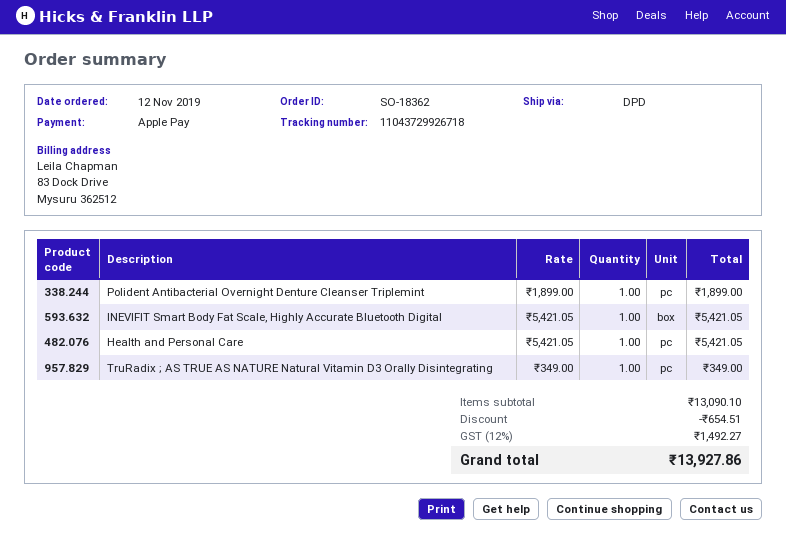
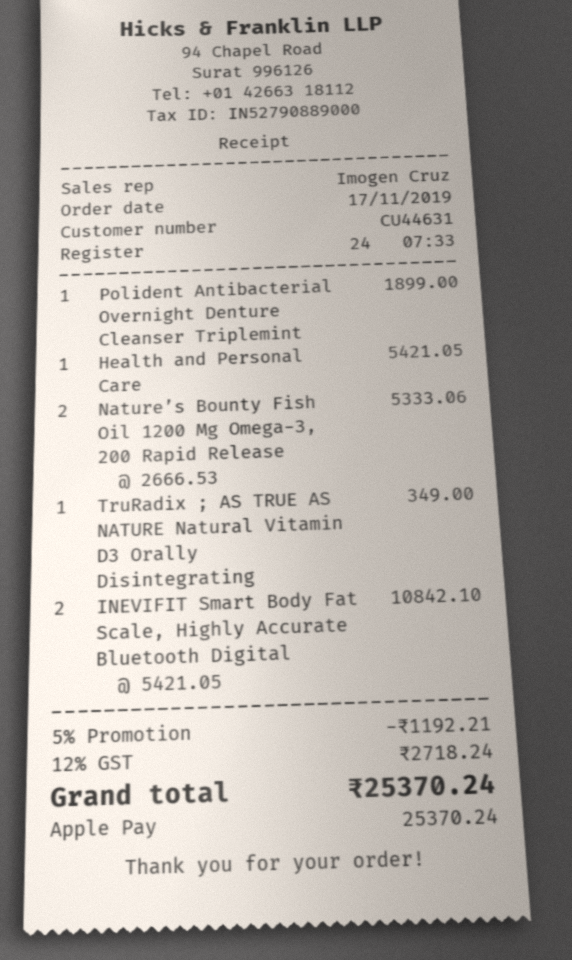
order date: 2019-11-12 -> 2019-11-17
INEVIFIT Smart Body Fat Scale, Highly Accurate Bluetooth Digital: 1 x 5421.05 = 5421.05 -> 2 x 5421.05 = 10842.10
Nature’s Bounty Fish Oil 1200 Mg Omega-3, 200 Rapid Release: none -> 2 x 2666.53 = 5333.06
discount: 654.51 -> 1192.21
tax: 12% = 1492.27 -> 12% = 2718.24
total: 13927.86 -> 25370.24

